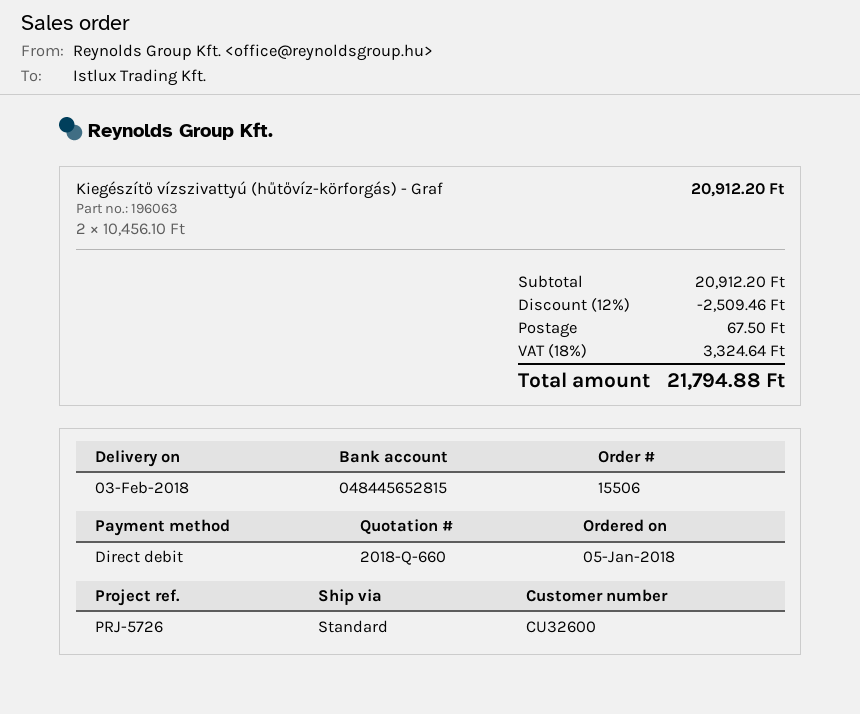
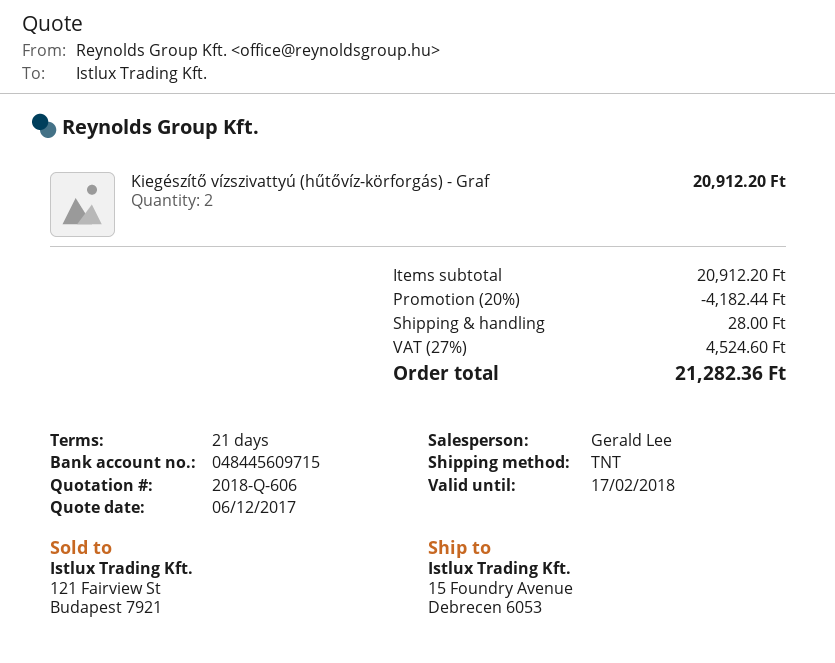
quote number: 2018-Q-660 -> 2018-Q-606
bank account: 048445652815 -> 048445609715
shipping method: standard -> TNT
discount: 12% = 2509.46 -> 20% = 4182.44
shipping: 67.50 -> 28.00
tax: 18% = 3324.64 -> 27% = 4524.60
total: 21794.88 -> 21282.36

